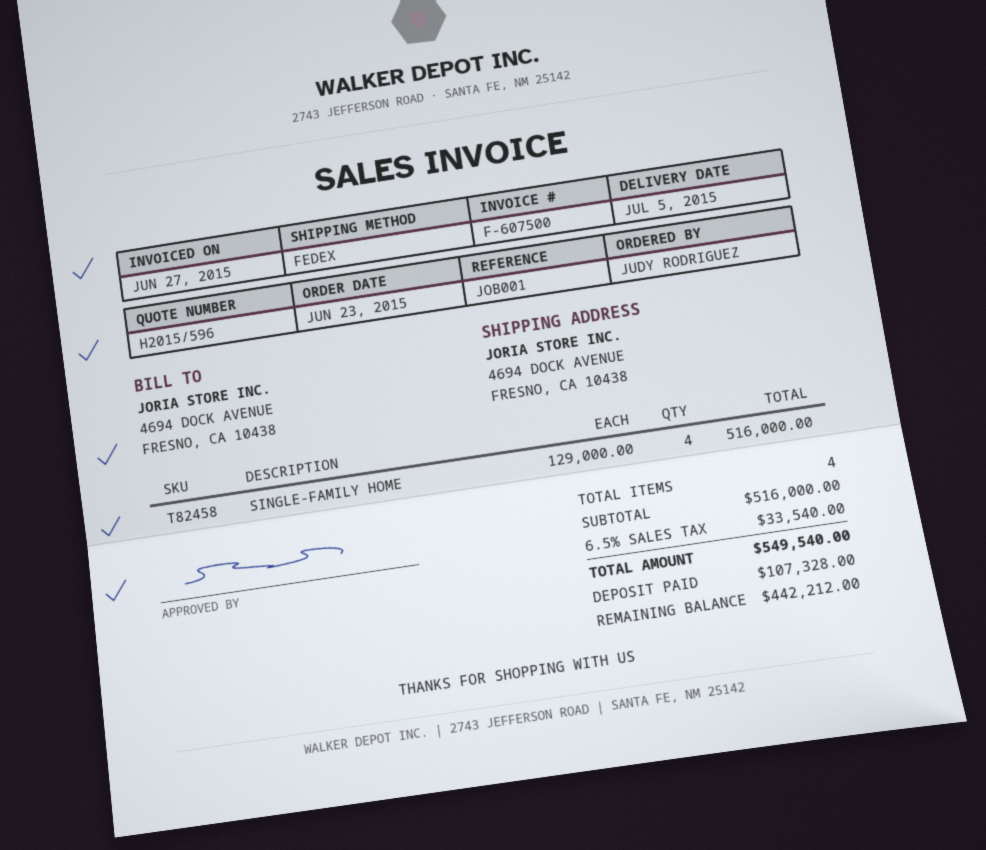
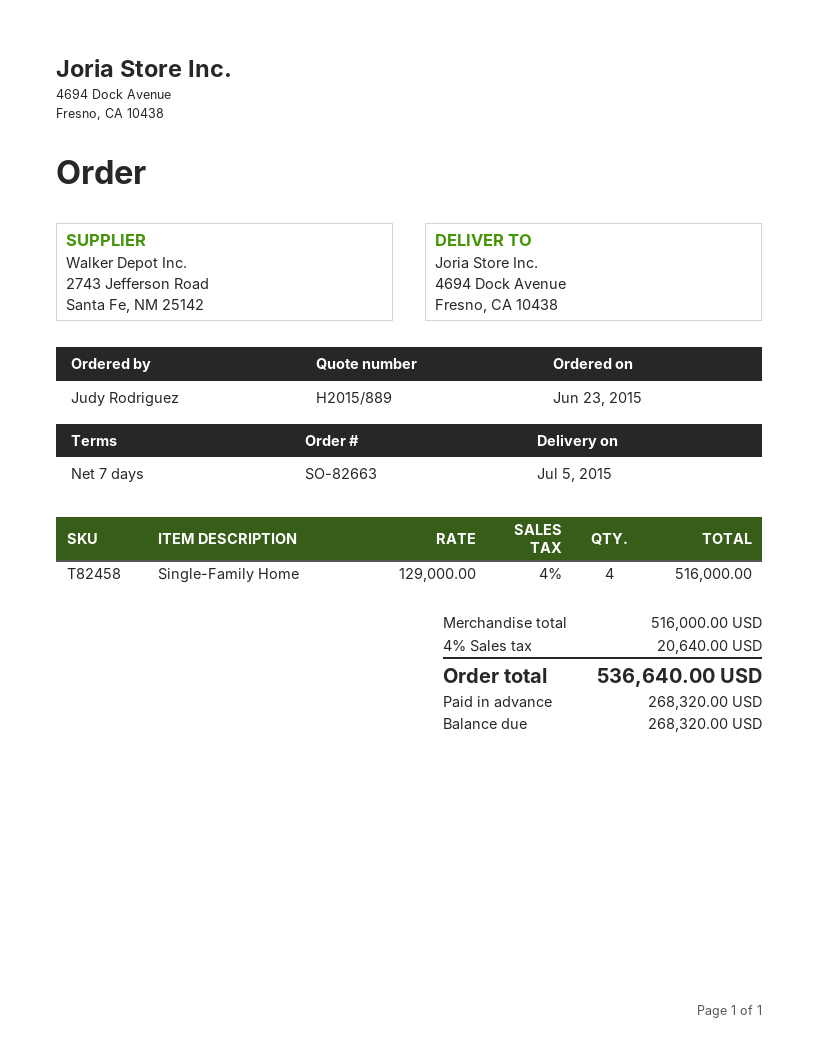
quote number: H2015/596 -> H2015/889
tax: 6.5% = 33540.00 -> 4% = 20640.00
total: 549540.00 -> 536640.00
deposit: 107328.00 -> 268320.00
balance: 442212.00 -> 268320.00

